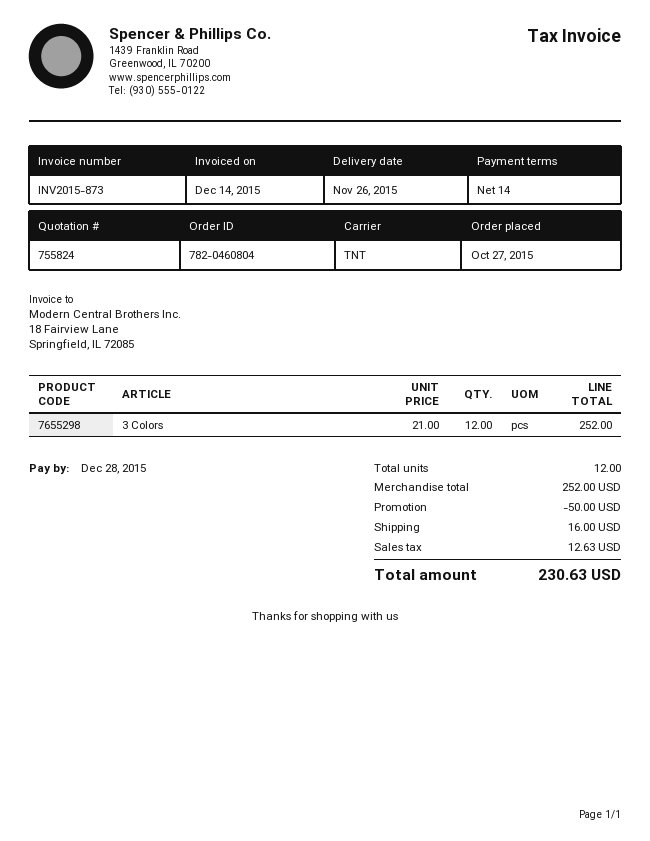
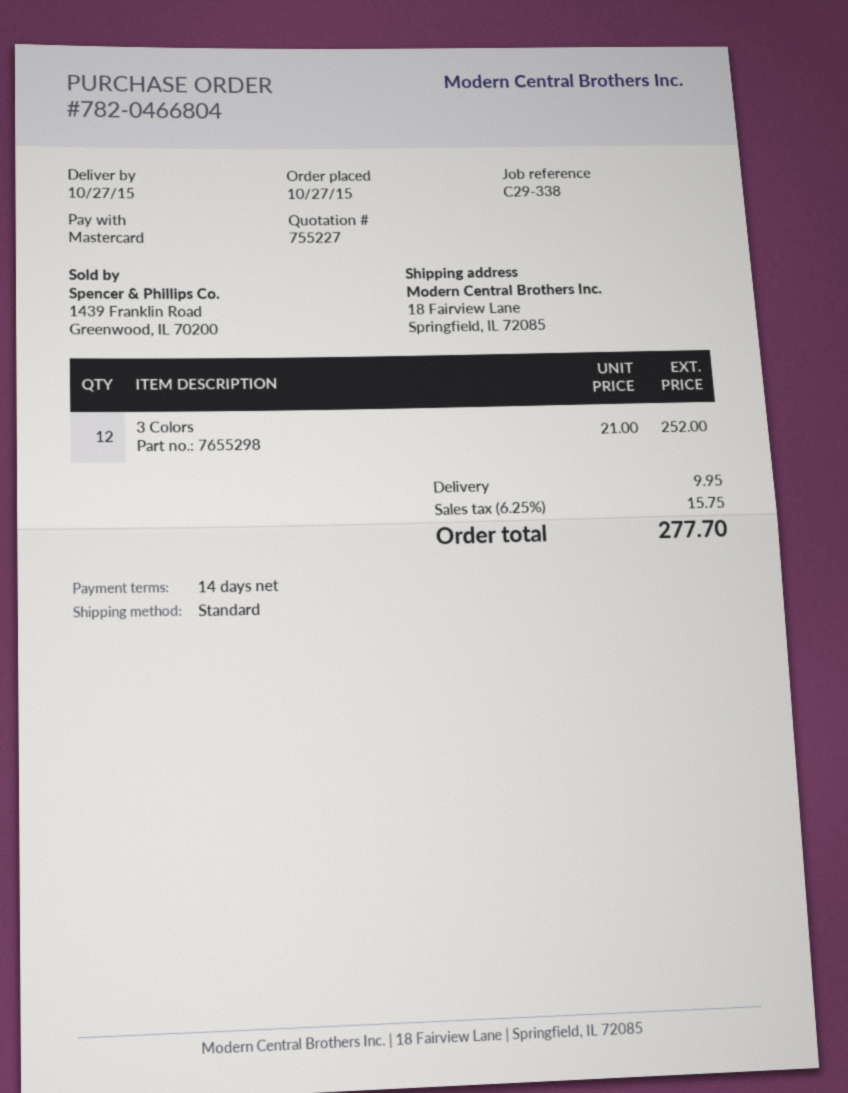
quote number: 755824 -> 755227
order number: 782-0460804 -> 782-0466804
delivery date: 2015-11-26 -> 2015-10-27
shipping method: TNT -> standard
discount: 50.00 -> none
shipping: 16.00 -> 9.95
tax: 12.63 -> 15.75
total: 230.63 -> 277.70

